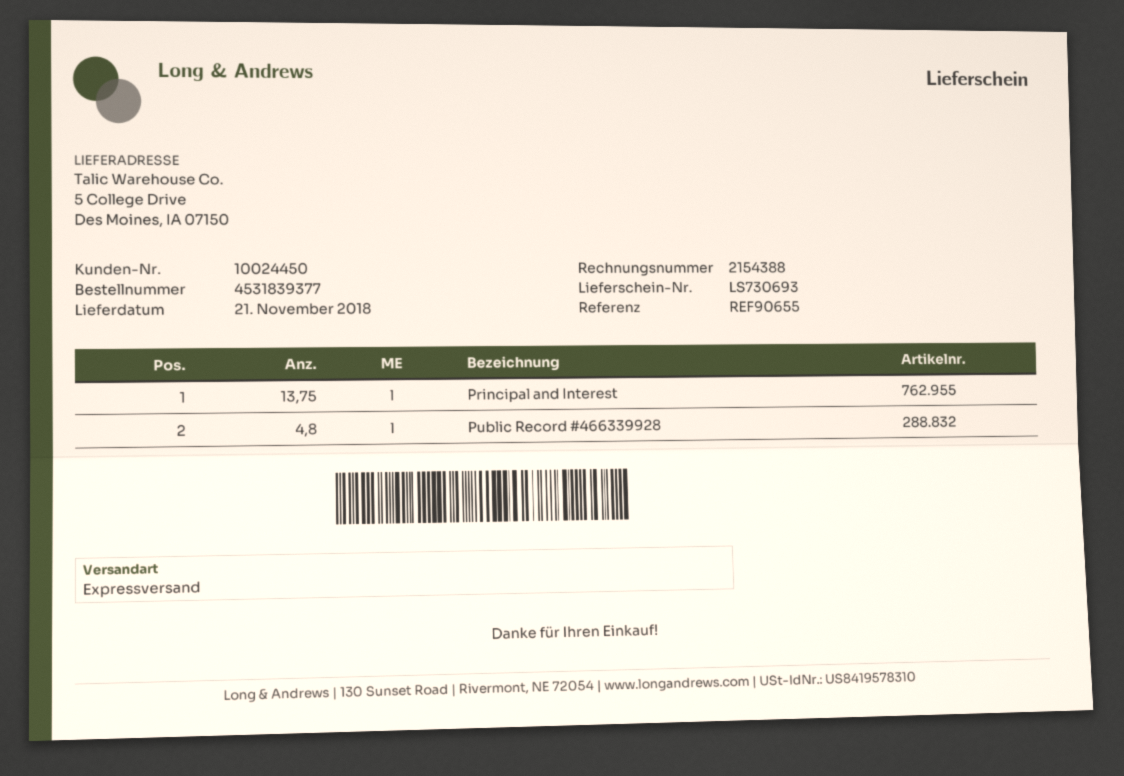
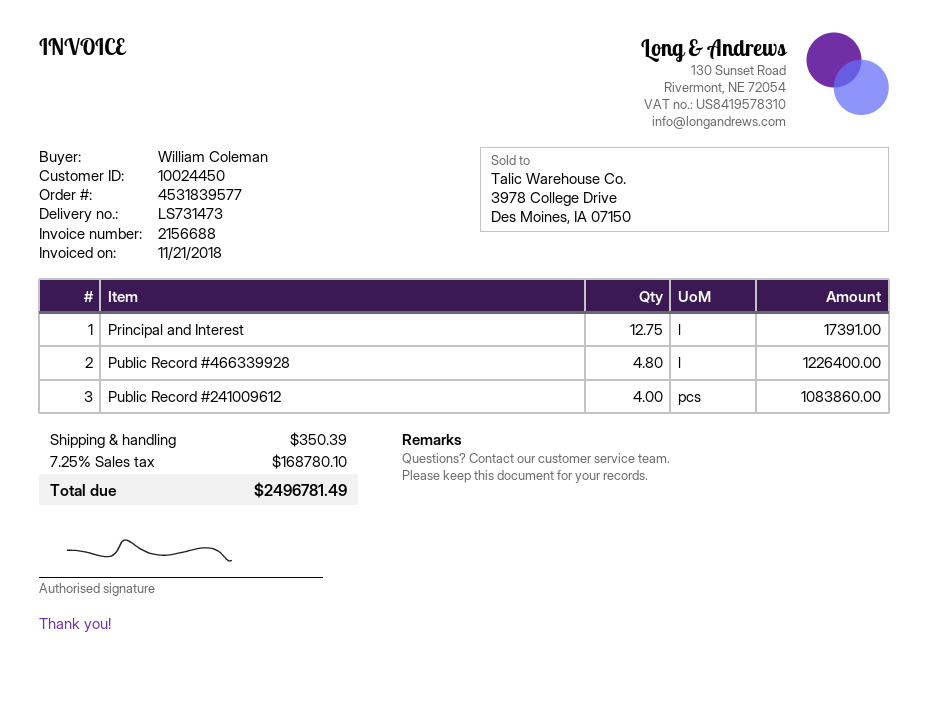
order number: 4531839377 -> 4531839577
delivery note number: LS730693 -> LS731473
invoice number: 2154388 -> 2156688
Principal and Interest: 13.75 -> 12.75
Public Record #241009612: none -> 4

